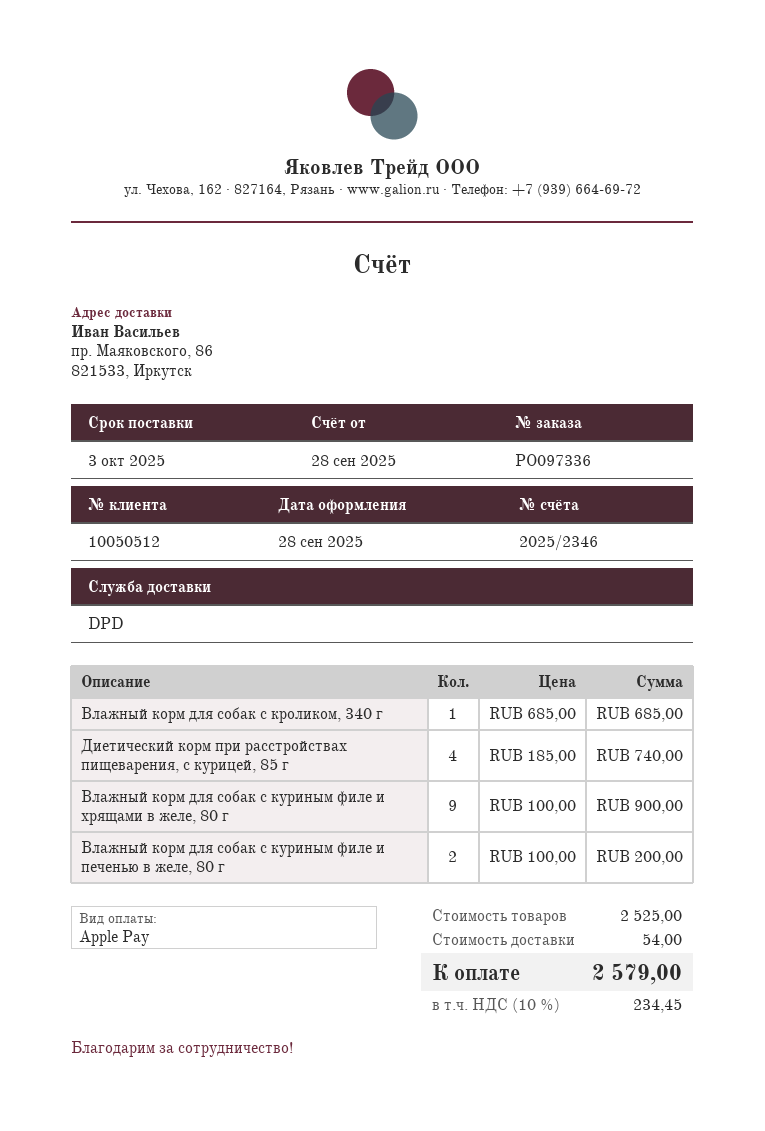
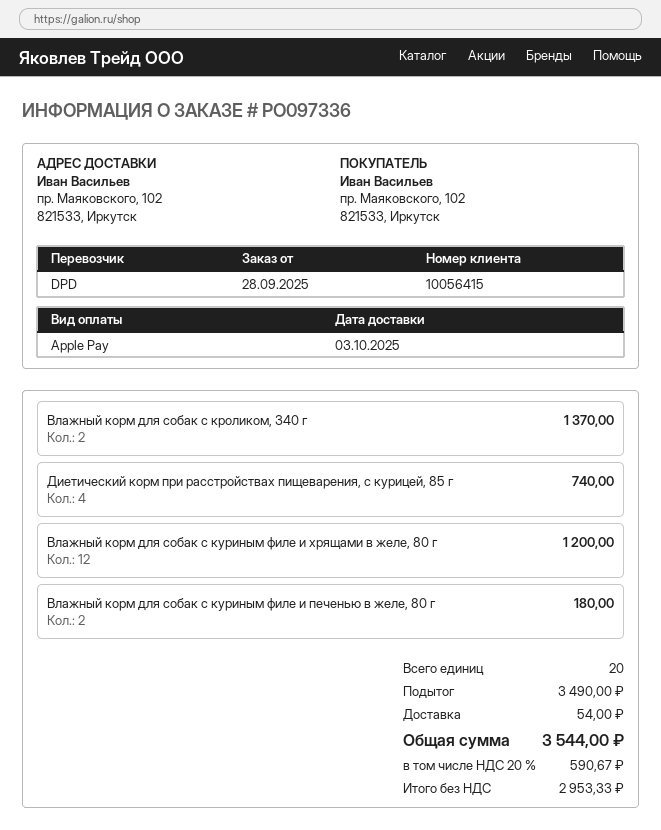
customer number: 10050512 -> 10056415
ship to: пр. Маяковского, 86, 821533, Иркутск -> пр. Маяковского, 102, 821533, Иркутск
Влажный корм для собак с кроликом, 340 г: 1 for 685.00 -> 2 for 1370.00
Влажный корм для собак с куриным филе и хрящами в желе, 80 г: 9 for 900.00 -> 12 for 1200.00
Влажный корм для собак с куриным филе и печенью в желе, 80 г: 2 for 200.00 -> 2 for 180.00
subtotal: 2525.00 -> 3490.00
tax: 10% = 234.45 -> 20% = 590.67
total: 2579.00 -> 3544.00

